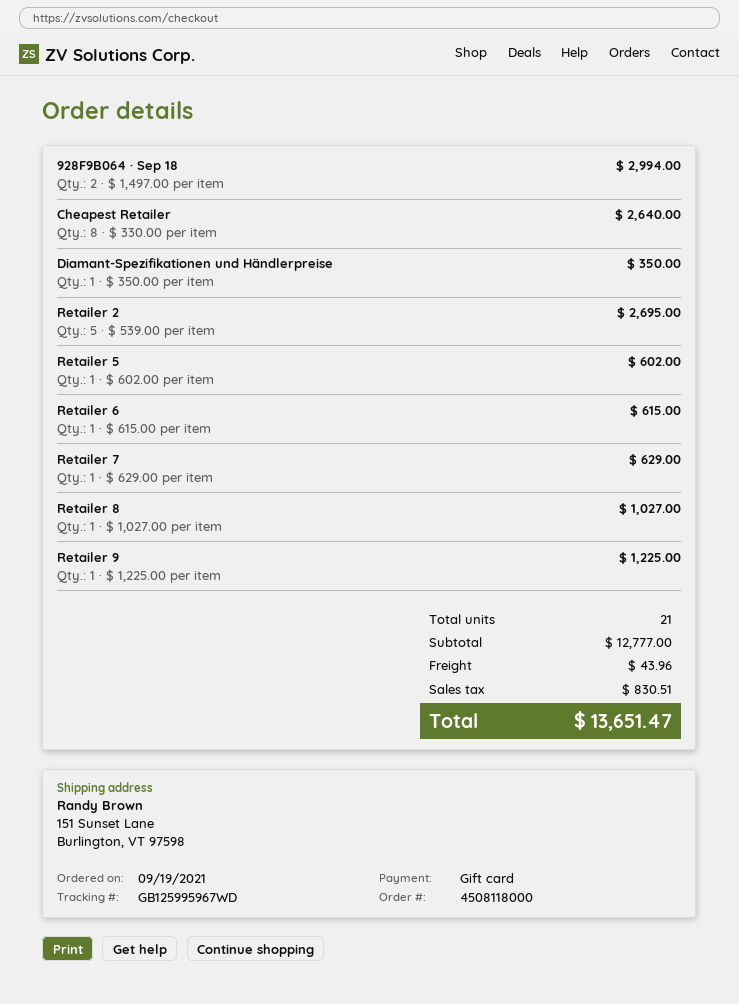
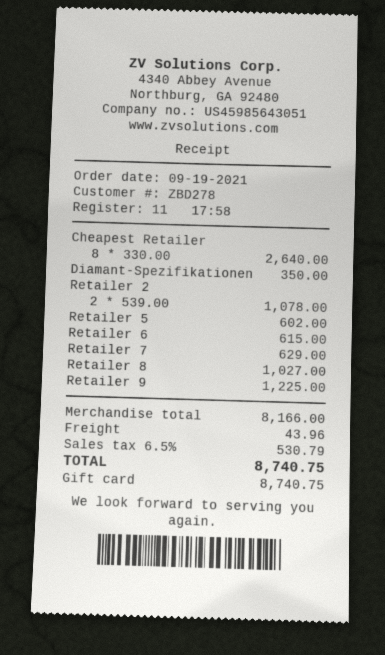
928F9B064 · Sep 18: 2 x 1497.00 = 2994.00 -> none
Retailer 2: 5 x 539.00 = 2695.00 -> 2 x 539.00 = 1078.00
subtotal: 12777.00 -> 8166.00
tax: 830.51 -> 530.79
total: 13651.47 -> 8740.75

